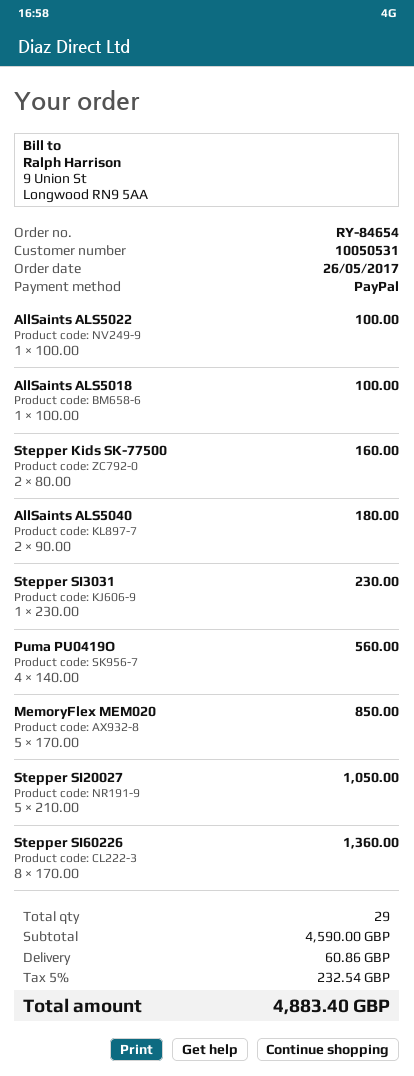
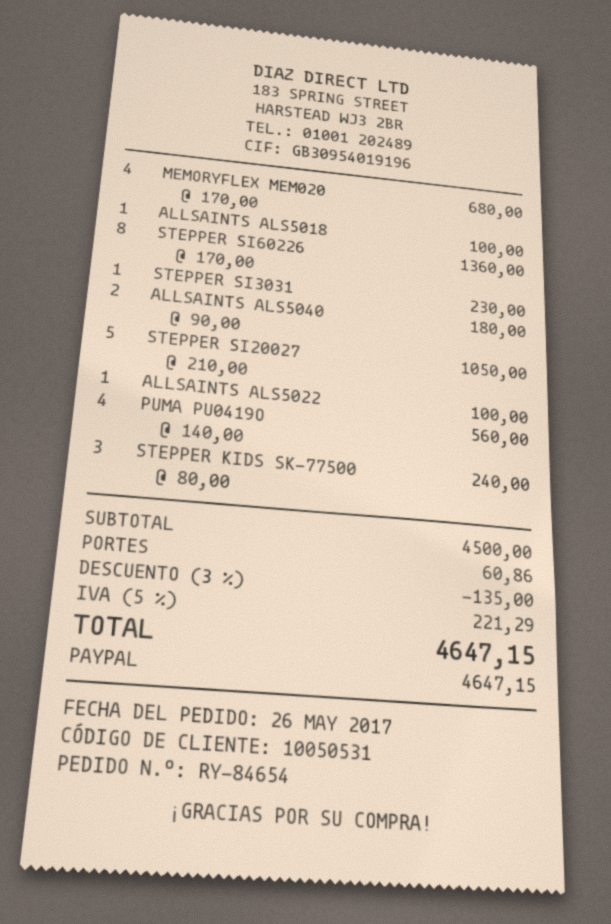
Stepper Kids SK-77500: 2 x 80.00 = 160.00 -> 3 x 80.00 = 240.00
MemoryFlex MEM020: 5 x 170.00 = 850.00 -> 4 x 170.00 = 680.00
subtotal: 4590.00 -> 4500.00
discount: none -> 3% = 135.00
tax: 5% = 232.54 -> 5% = 221.29
total: 4883.40 -> 4647.15

